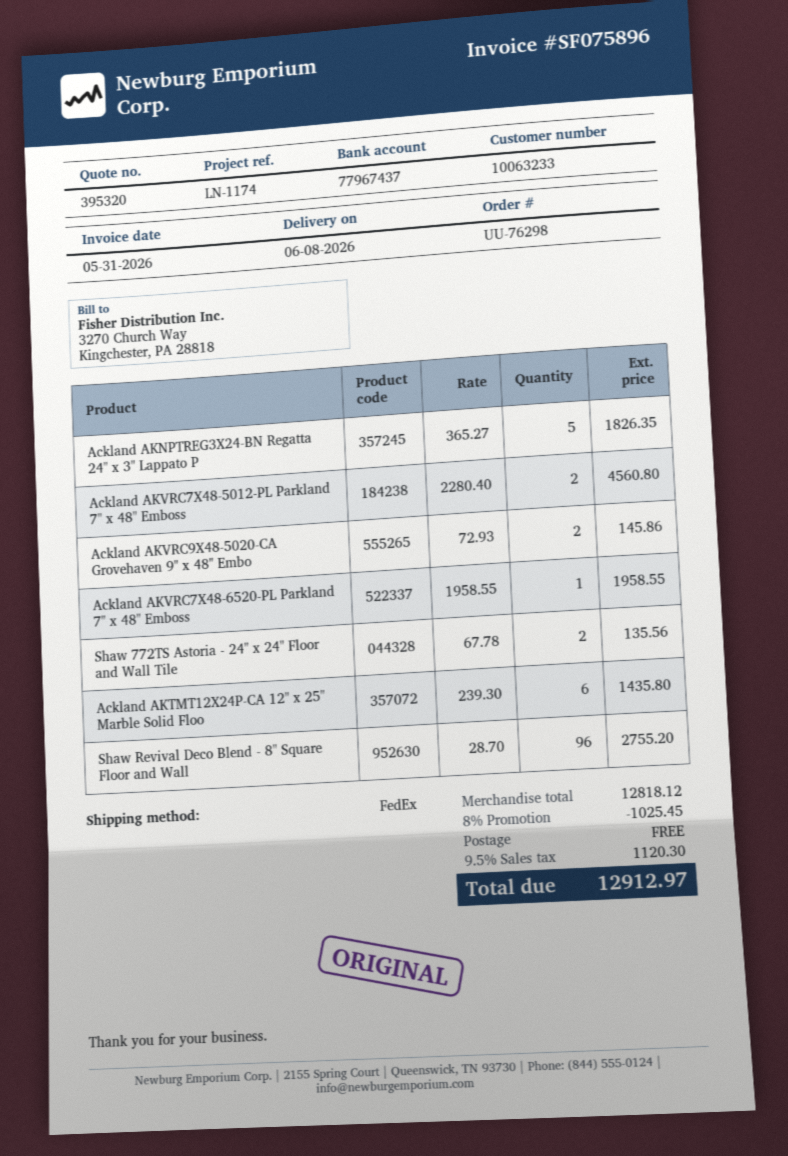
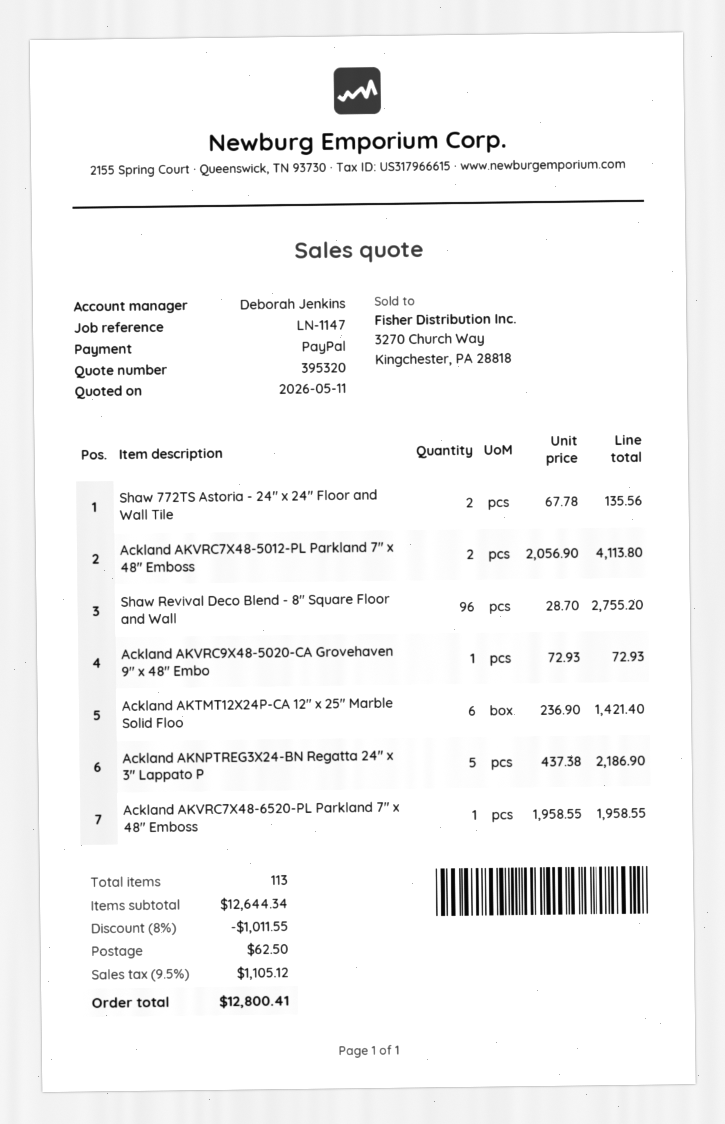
reference: LN-1174 -> LN-1147
Ackland AKNPTREG3X24-BN Regatta 24" x 3" Lappato P: 5 x 365.27 = 1826.35 -> 5 x 437.38 = 2186.90
Ackland AKVRC7X48-5012-PL Parkland 7" x 48" Emboss: 2 x 2280.40 = 4560.80 -> 2 x 2056.90 = 4113.80
Ackland AKVRC9X48-5020-CA Grovehaven 9" x 48" Embo: 2 x 72.93 = 145.86 -> 1 x 72.93 = 72.93
Ackland AKTMT12X24P-CA 12" x 25" Marble Solid Floo: 6 x 239.30 = 1435.80 -> 6 x 236.90 = 1421.40
subtotal: 12818.12 -> 12644.34
discount: 8% = 1025.45 -> 8% = 1011.55
shipping: 0.00 -> 62.50
tax: 9.5% = 1120.30 -> 9.5% = 1105.12
total: 12912.97 -> 12800.41

